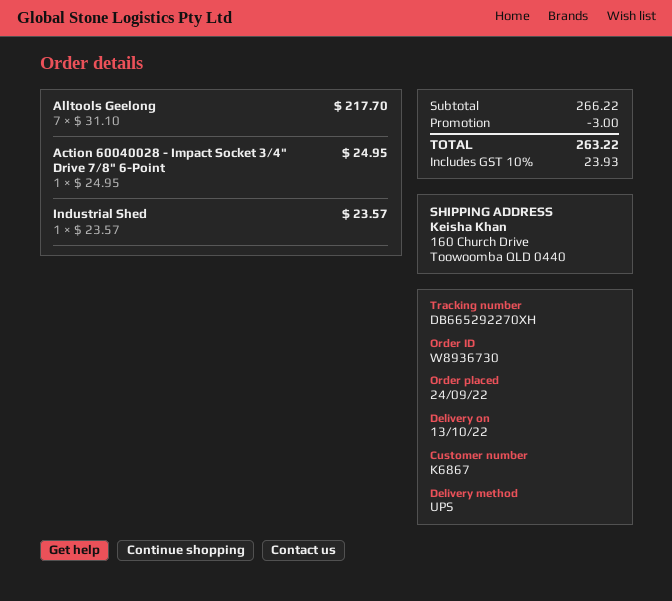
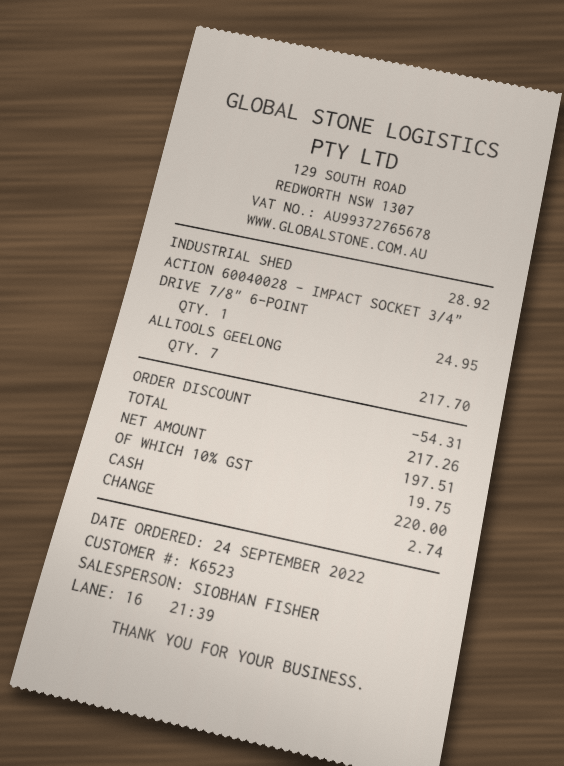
customer number: K6867 -> K6523
Industrial Shed: 1 for 23.57 -> 1 for 28.92
discount: 3.00 -> 54.31
tax: 10% = 23.93 -> 10% = 19.75
total: 263.22 -> 217.26

